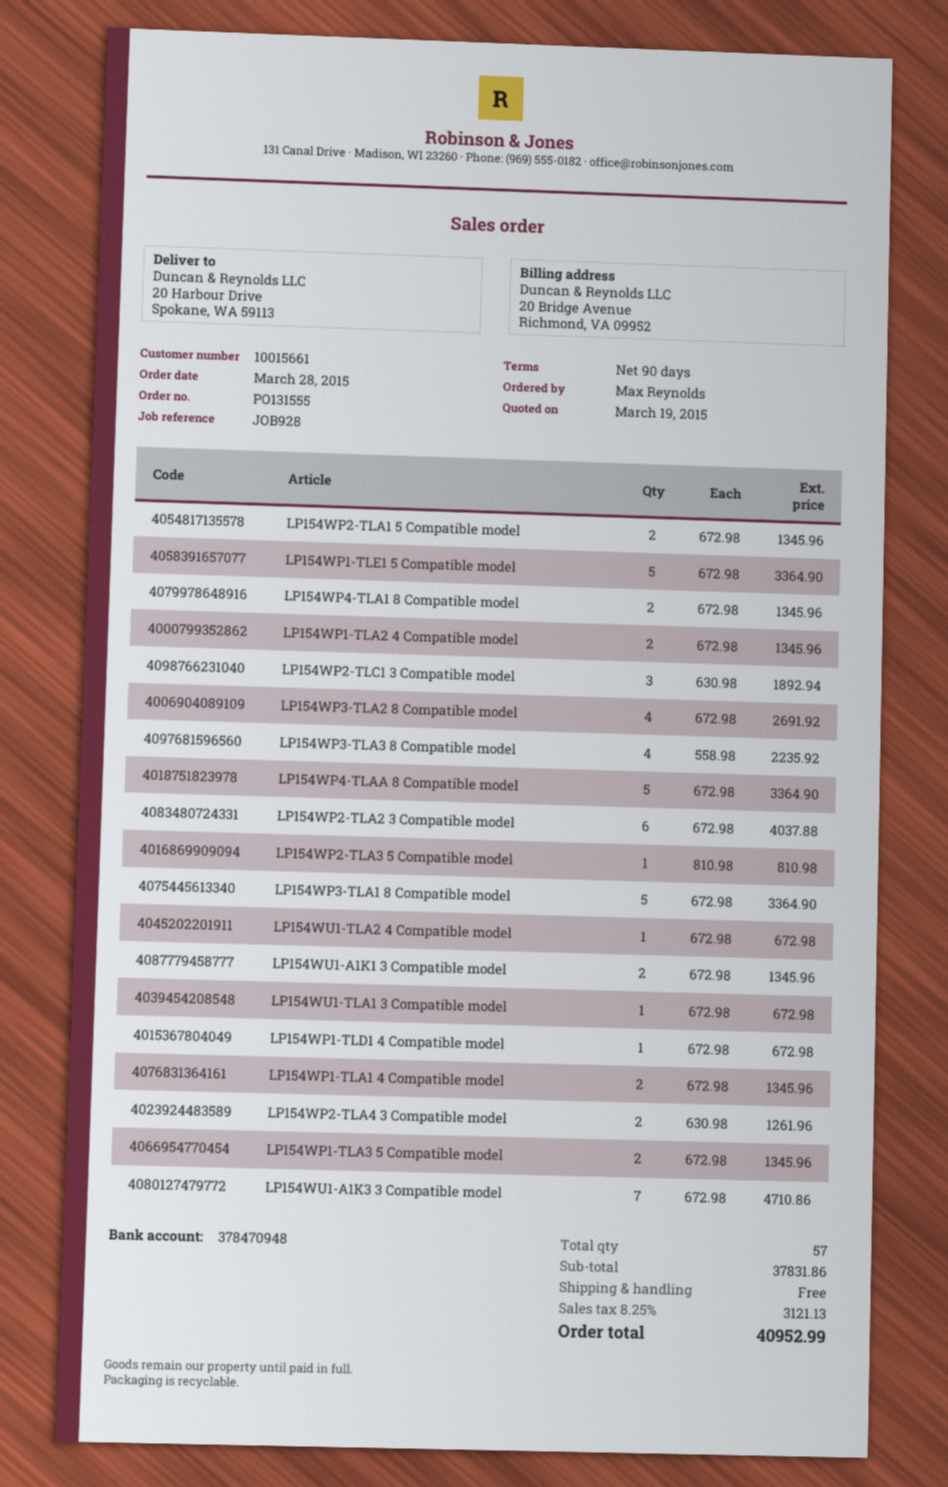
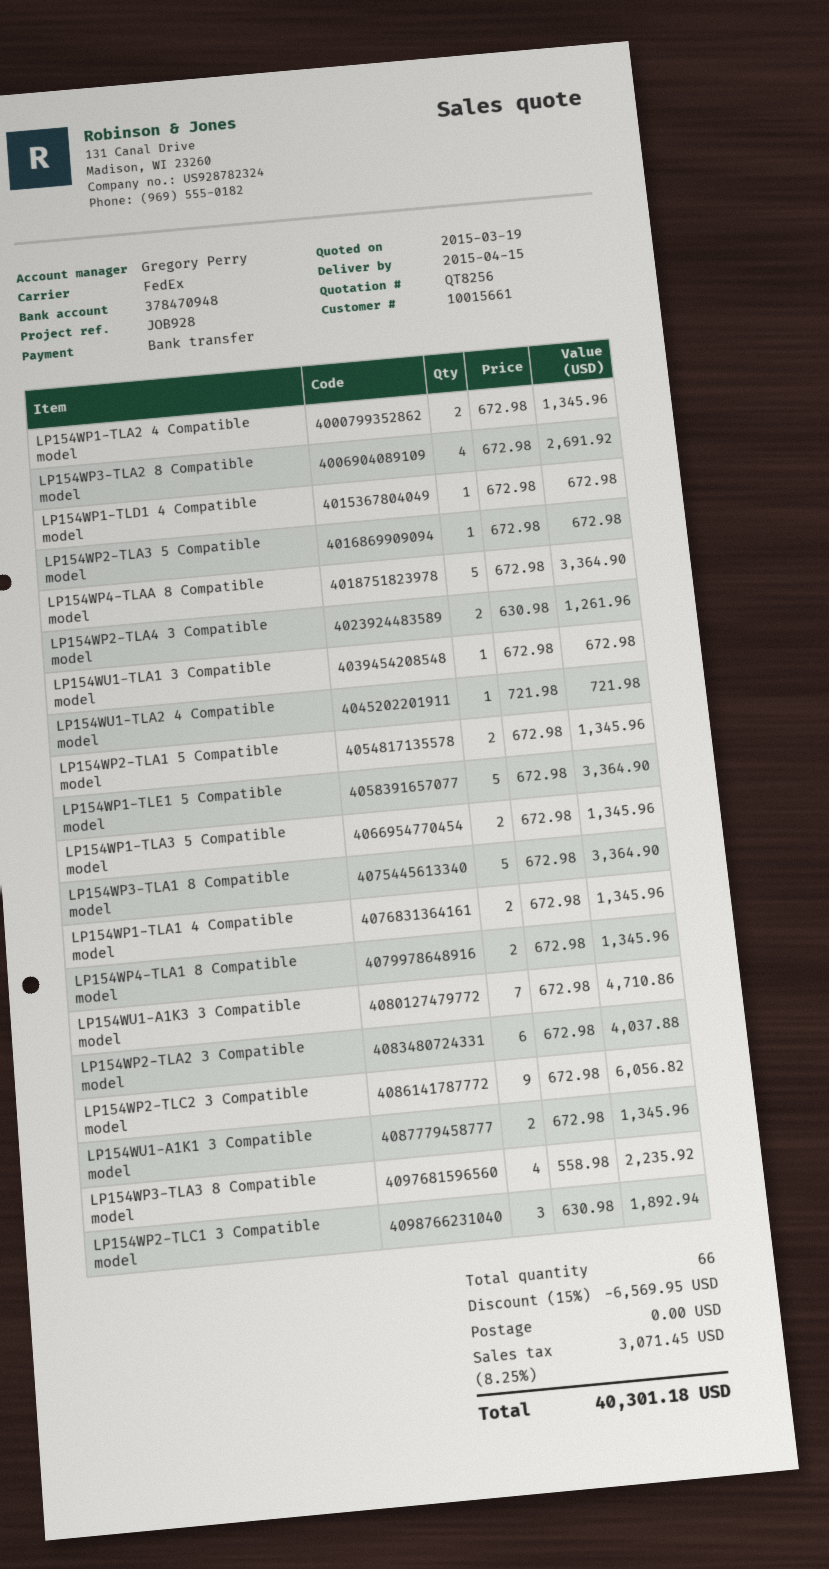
LP154WP2-TLA3 5 Compatible model: 1 x 810.98 = 810.98 -> 1 x 672.98 = 672.98
LP154WU1-TLA2 4 Compatible model: 1 x 672.98 = 672.98 -> 1 x 721.98 = 721.98
LP154WP2-TLC2 3 Compatible model: none -> 9 x 672.98 = 6056.82
total quantity: 57 -> 66
discount: none -> 15% = 6569.95
tax: 8.25% = 3121.13 -> 8.25% = 3071.45
total: 40952.99 -> 40301.18

